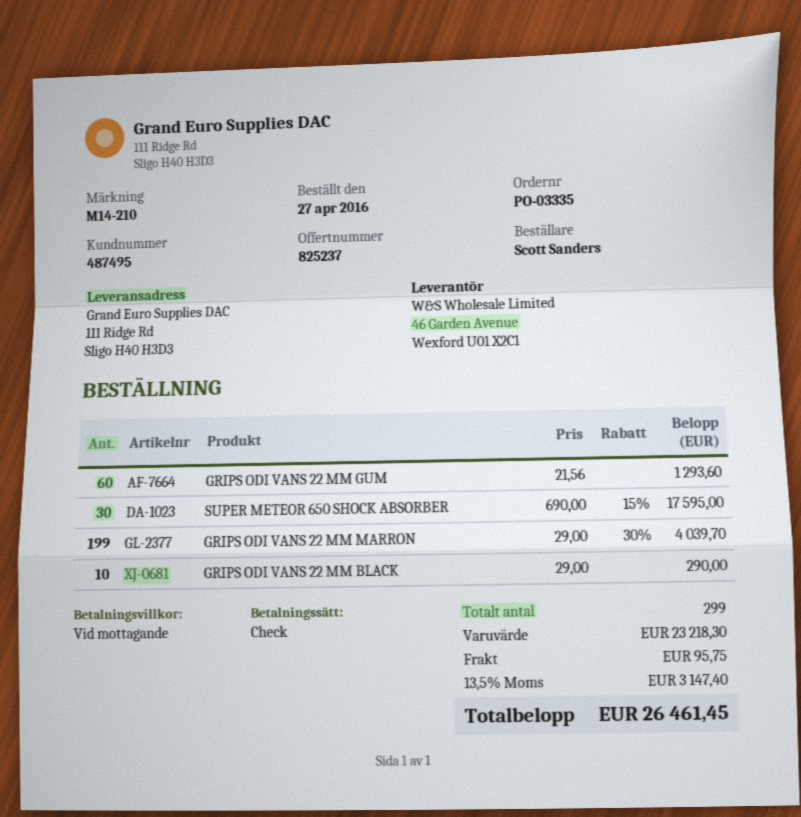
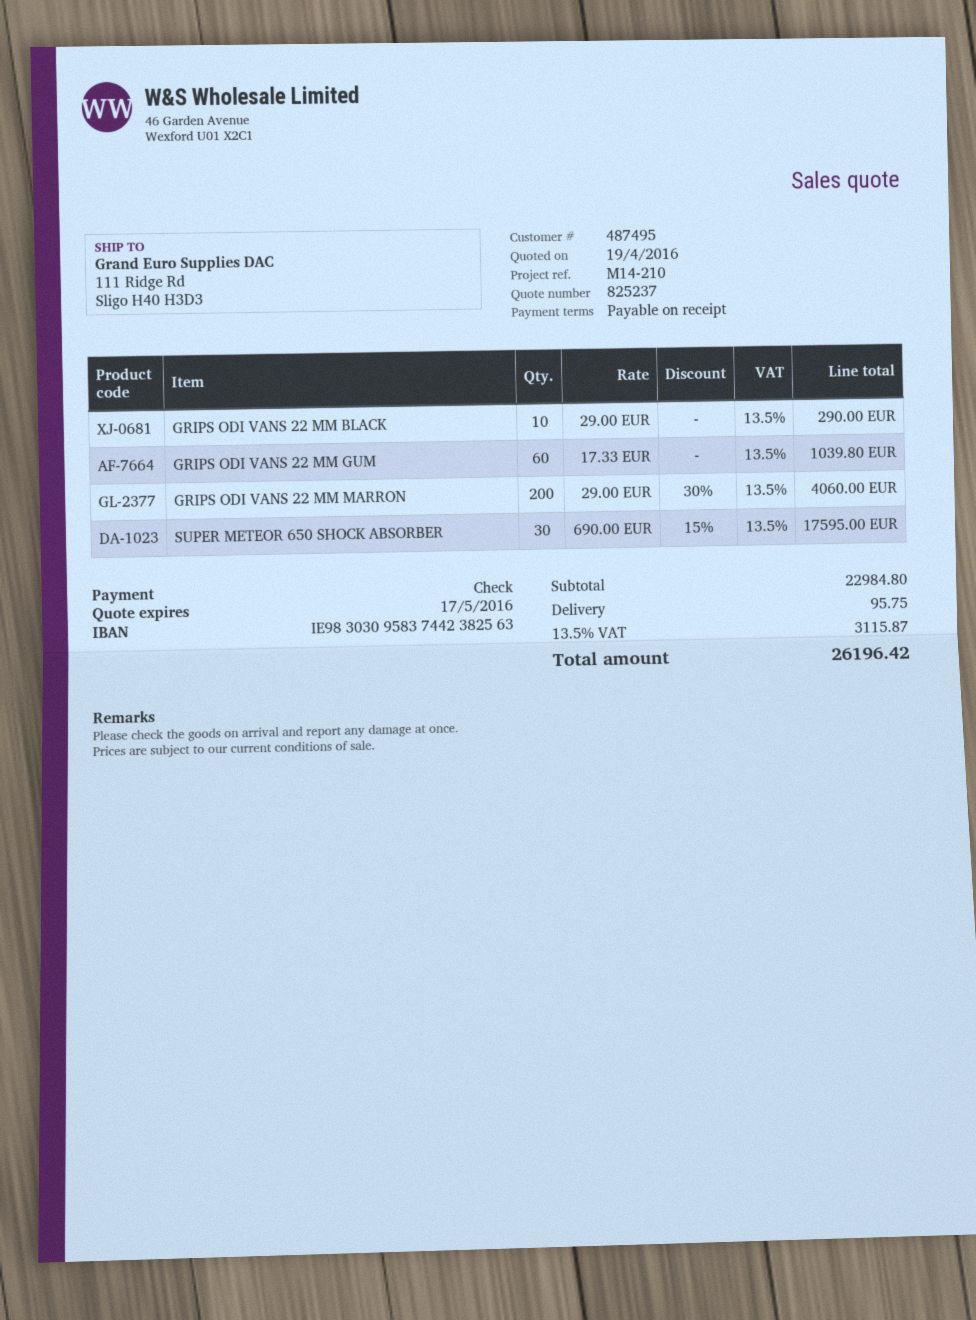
GRIPS ODI VANS 22 MM GUM: 60 x 21.56 = 1293.60 -> 60 x 17.33 = 1039.80
GRIPS ODI VANS 22 MM MARRON: 199 x 29.00 - 30% = 4039.70 -> 200 x 29.00 - 30% = 4060.00
subtotal: 23218.30 -> 22984.80
tax: 13.5% = 3147.40 -> 13.5% = 3115.87
total: 26461.45 -> 26196.42

